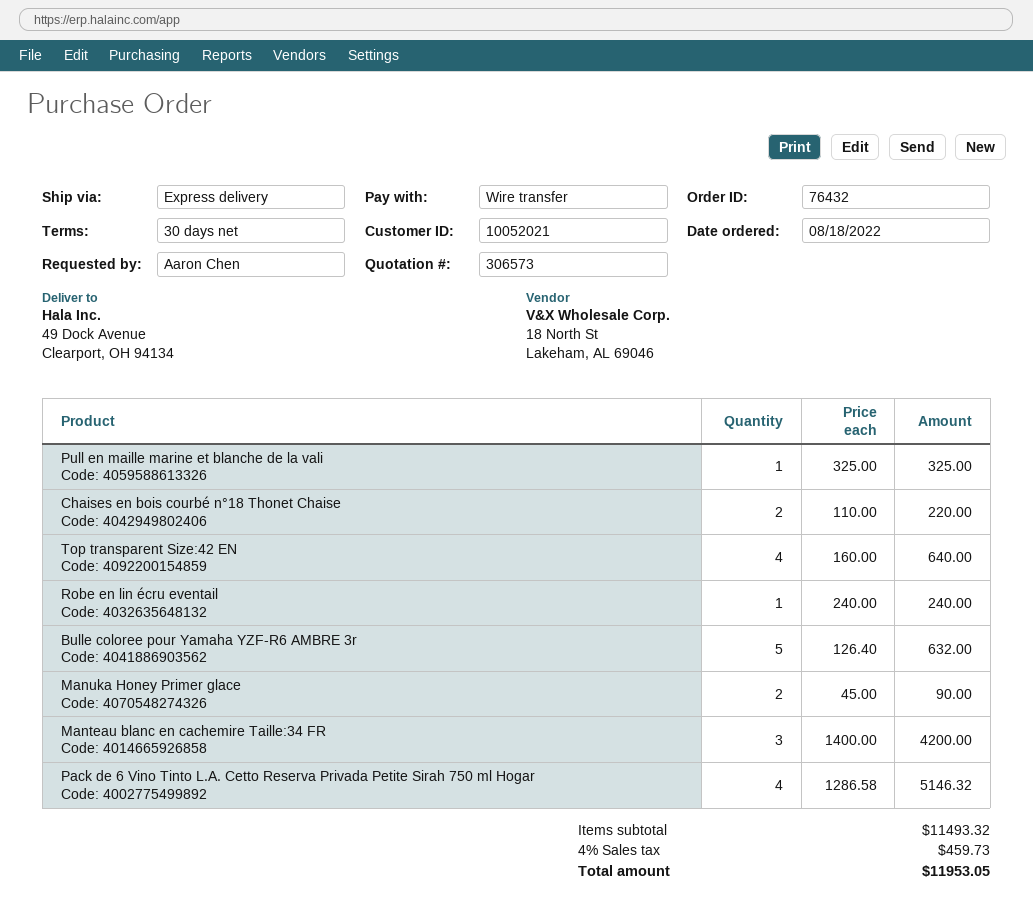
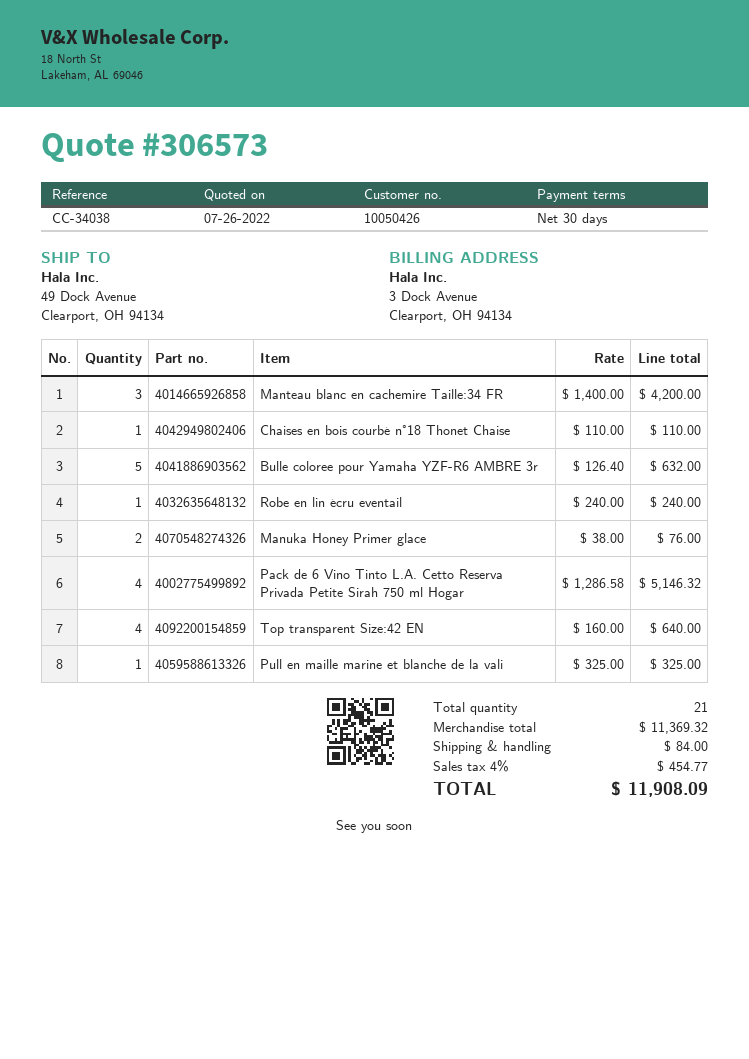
customer number: 10052021 -> 10050426
Chaises en bois courbé n°18 Thonet Chaise: 2 x 110.00 = 220.00 -> 1 x 110.00 = 110.00
Manuka Honey Primer glace: 2 x 45.00 = 90.00 -> 2 x 38.00 = 76.00
subtotal: 11493.32 -> 11369.32
shipping: none -> 84.00
tax: 4% = 459.73 -> 4% = 454.77
total: 11953.05 -> 11908.09

